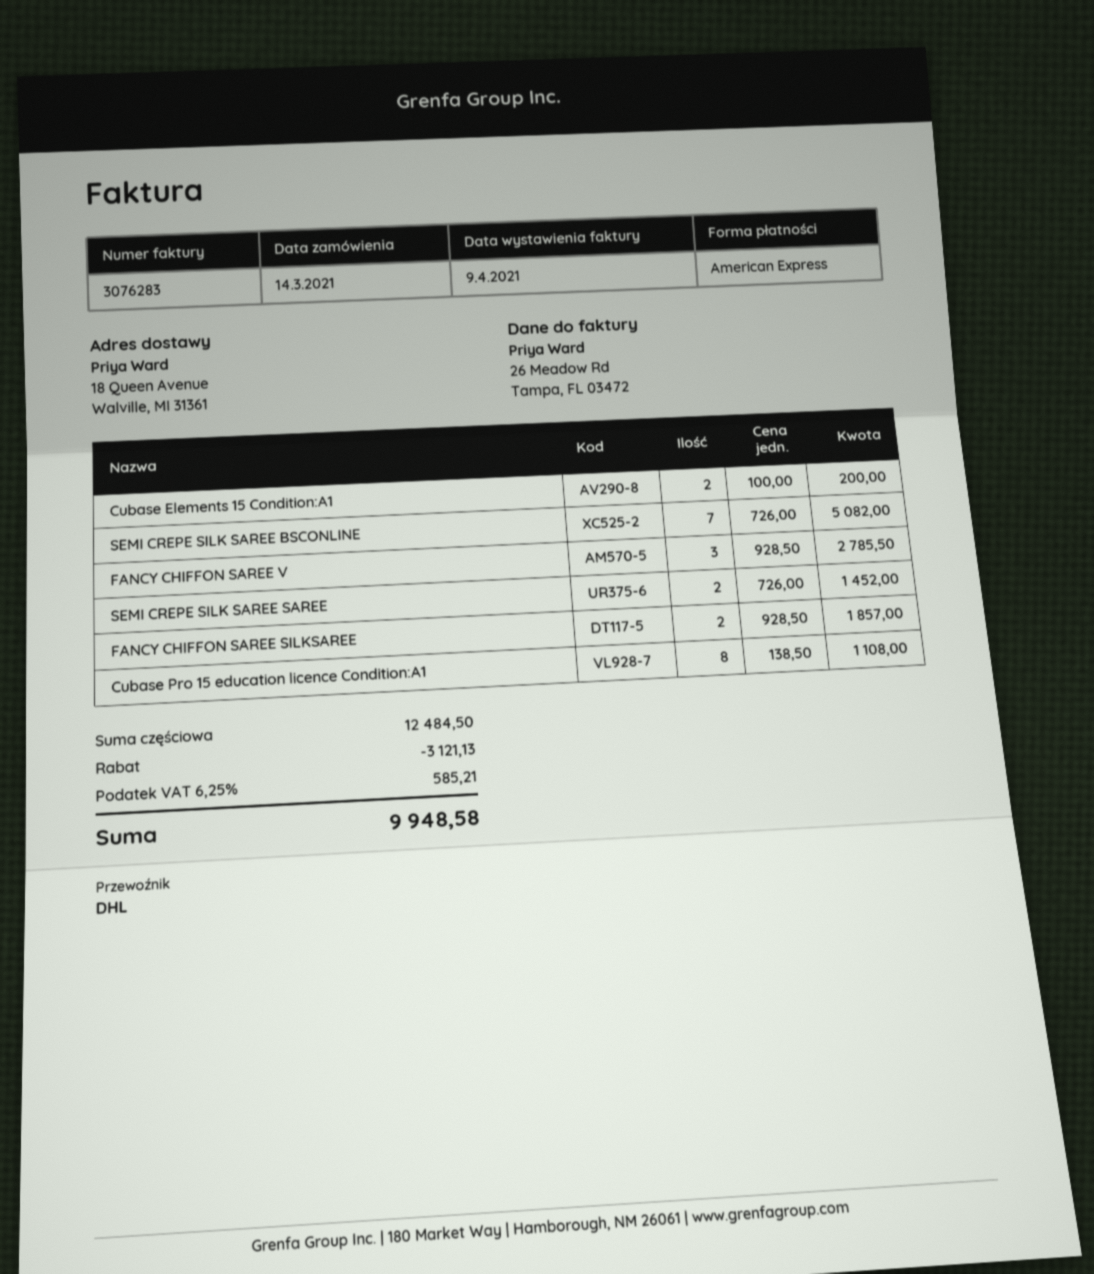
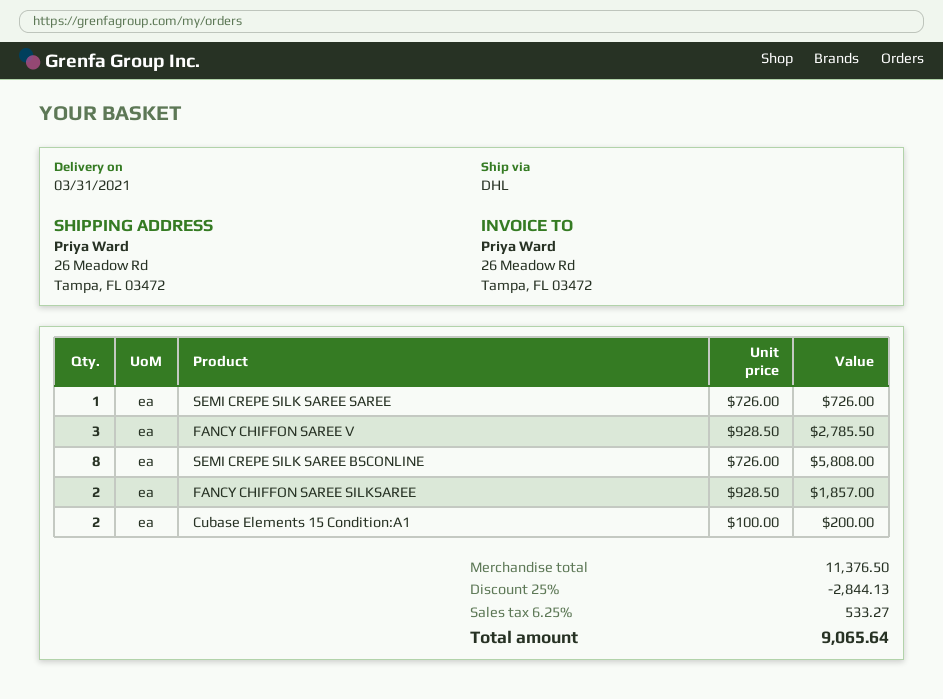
ship to: 18 Queen Avenue, Walville, MI 31361 -> 26 Meadow Rd, Tampa, FL 03472
SEMI CREPE SILK SAREE BSCONLINE: 7 x 726.00 = 5082.00 -> 8 x 726.00 = 5808.00
SEMI CREPE SILK SAREE SAREE: 2 x 726.00 = 1452.00 -> 1 x 726.00 = 726.00
Cubase Pro 15 education licence Condition:A1: 8 x 138.50 = 1108.00 -> none
subtotal: 12484.50 -> 11376.50
discount: 3121.13 -> 2844.13
tax: 6.25% = 585.21 -> 6.25% = 533.27
total: 9948.58 -> 9065.64

